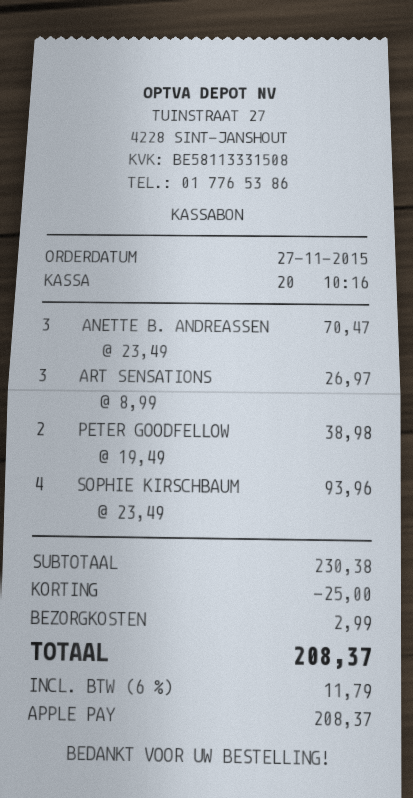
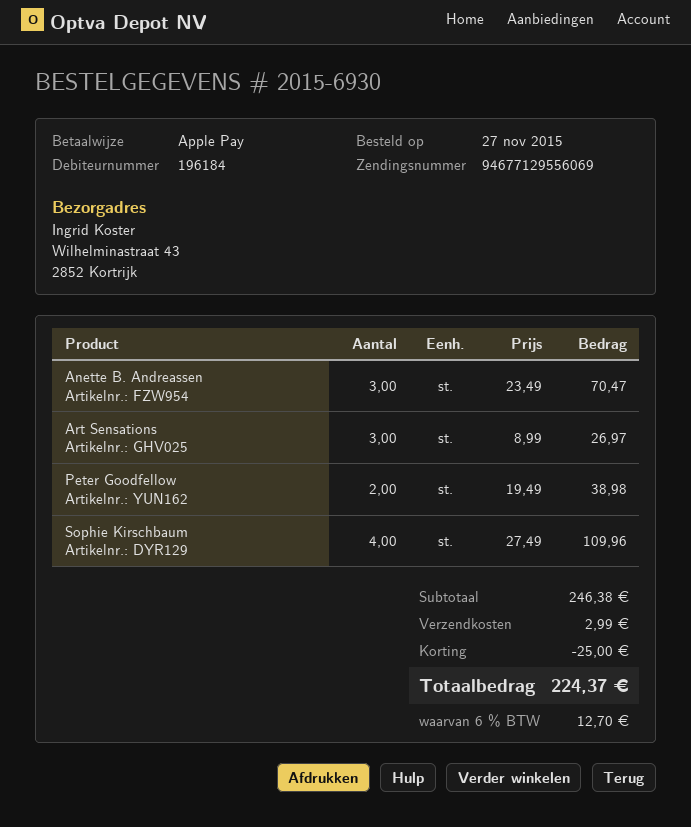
SOPHIE KIRSCHBAUM: 4 x 23.49 = 93.96 -> 4 x 27.49 = 109.96
subtotal: 230.38 -> 246.38
tax: 6% = 11.79 -> 6% = 12.70
total: 208.37 -> 224.37

